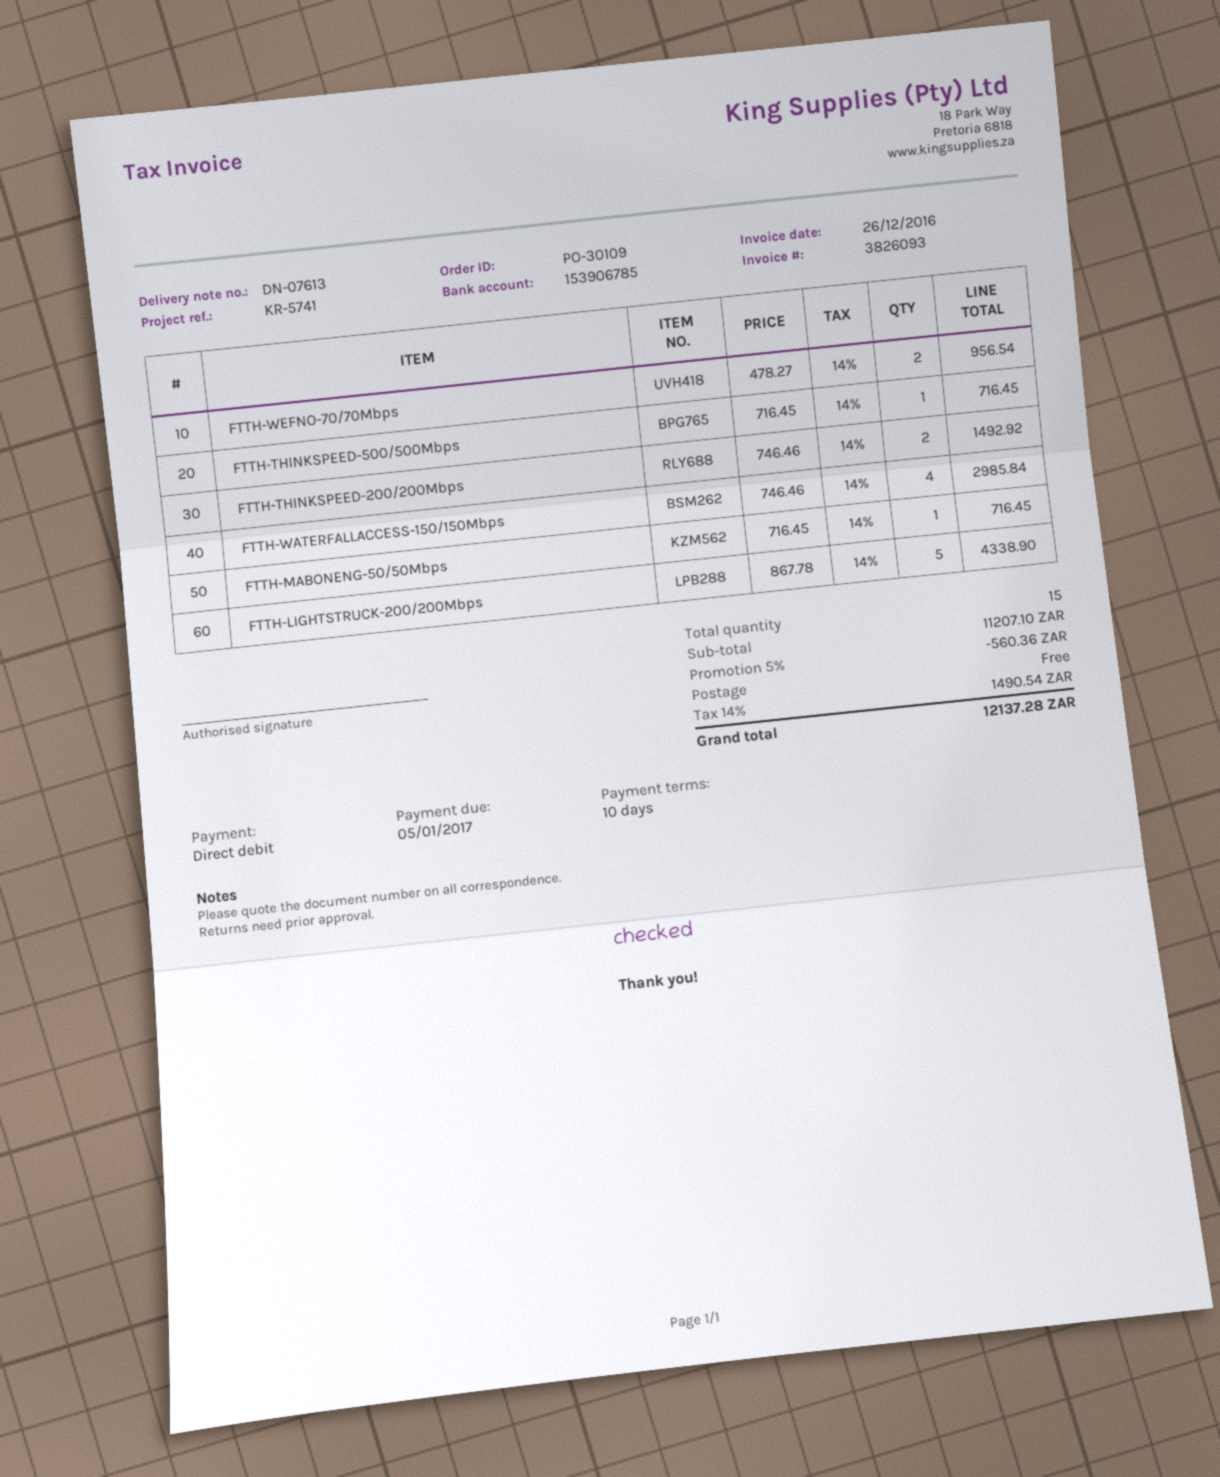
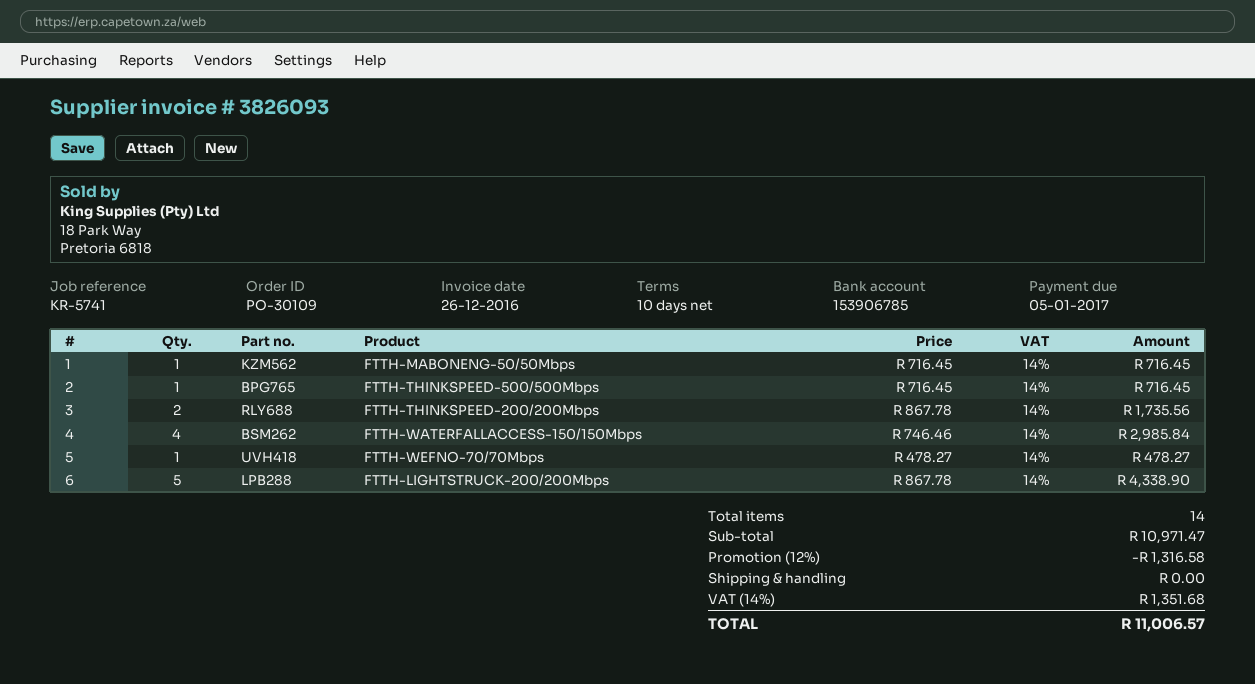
FTTH-WEFNO-70/70Mbps: 2 x 478.27 = 956.54 -> 1 x 478.27 = 478.27
FTTH-THINKSPEED-200/200Mbps: 2 x 746.46 = 1492.92 -> 2 x 867.78 = 1735.56
total quantity: 15 -> 14
subtotal: 11207.10 -> 10971.47
discount: 5% = 560.36 -> 12% = 1316.58
tax: 14% = 1490.54 -> 14% = 1351.68
total: 12137.28 -> 11006.57

